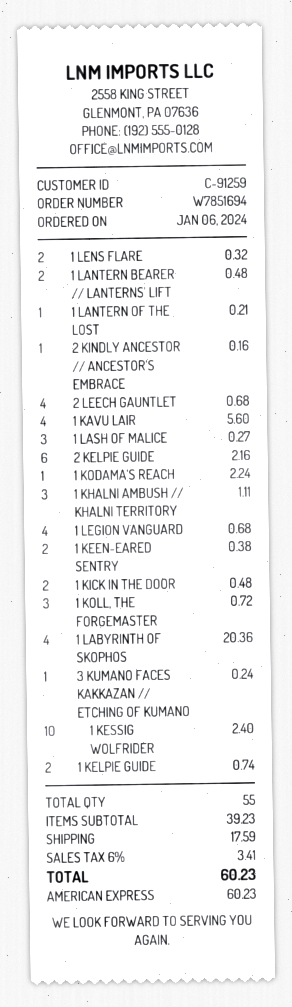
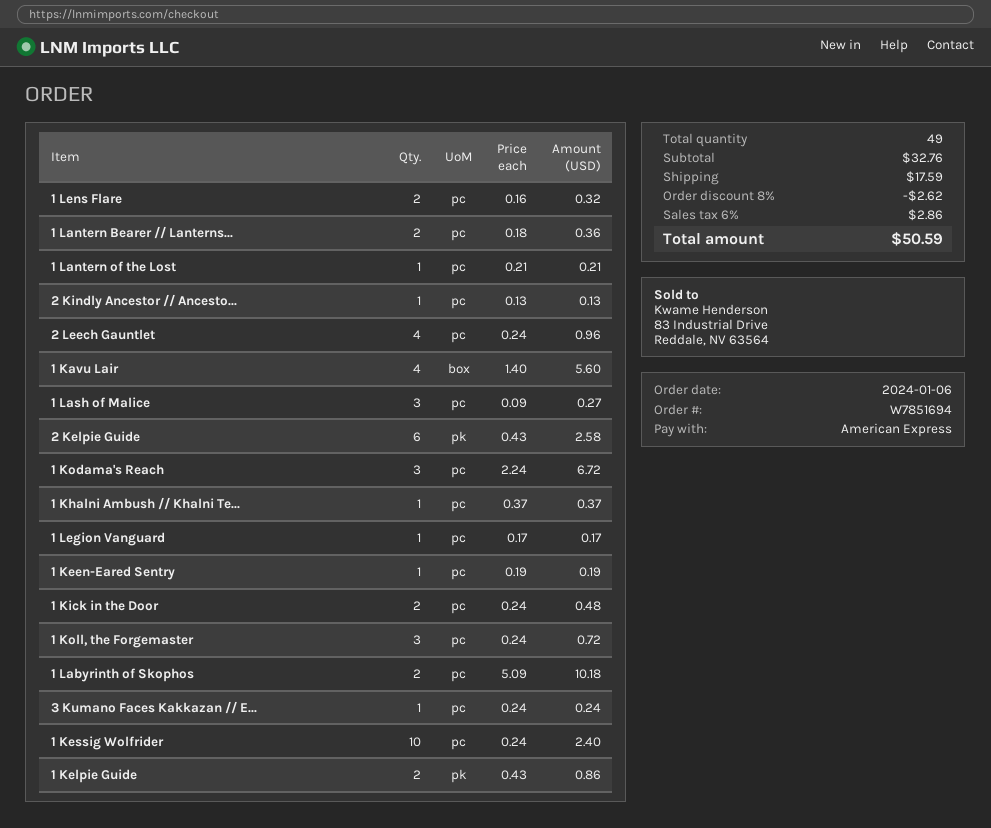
1 LANTERN BEARER // LANTERNS' LIFT: 2 for 0.48 -> 2 for 0.36
2 KINDLY ANCESTOR // ANCESTOR'S EMBRACE: 1 for 0.16 -> 1 for 0.13
2 LEECH GAUNTLET: 4 for 0.68 -> 4 for 0.96
2 KELPIE GUIDE: 6 for 2.16 -> 6 for 2.58
1 KODAMA'S REACH: 1 for 2.24 -> 3 for 6.72
1 KHALNI AMBUSH // KHALNI TERRITORY: 3 for 1.11 -> 1 for 0.37
1 LEGION VANGUARD: 4 for 0.68 -> 1 for 0.17
1 KEEN-EARED SENTRY: 2 for 0.38 -> 1 for 0.19
1 LABYRINTH OF SKOPHOS: 4 for 20.36 -> 2 for 10.18
1 KELPIE GUIDE: 2 for 0.74 -> 2 for 0.86
total quantity: 55 -> 49
subtotal: 39.23 -> 32.76
discount: none -> 8% = 2.62
tax: 6% = 3.41 -> 6% = 2.86
total: 60.23 -> 50.59

